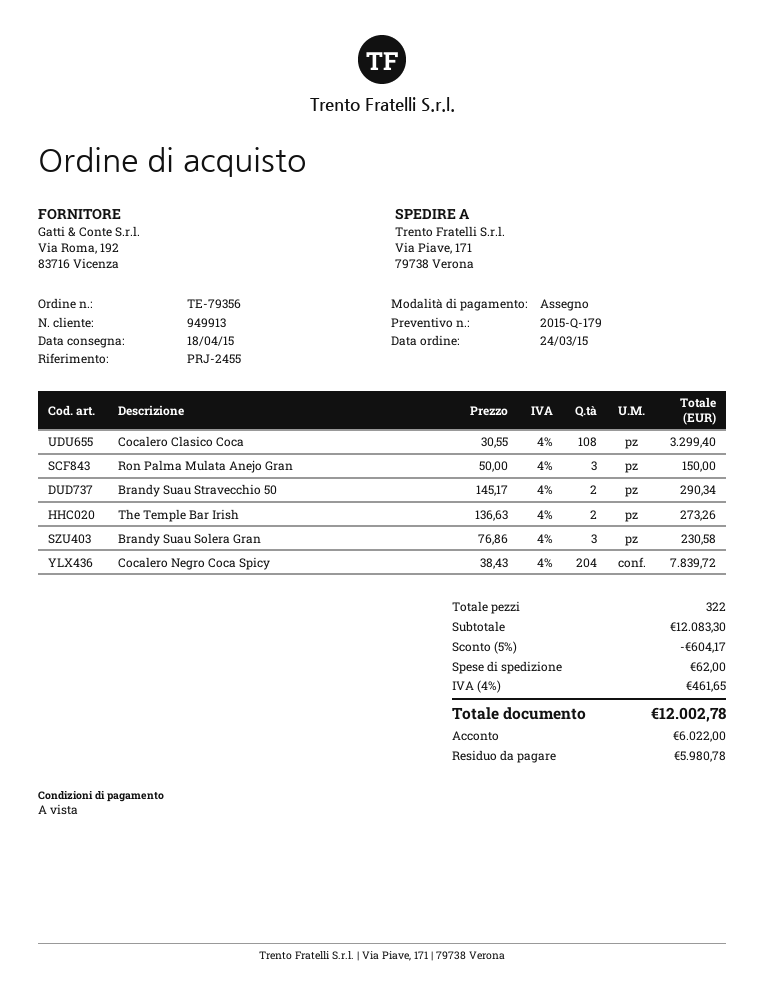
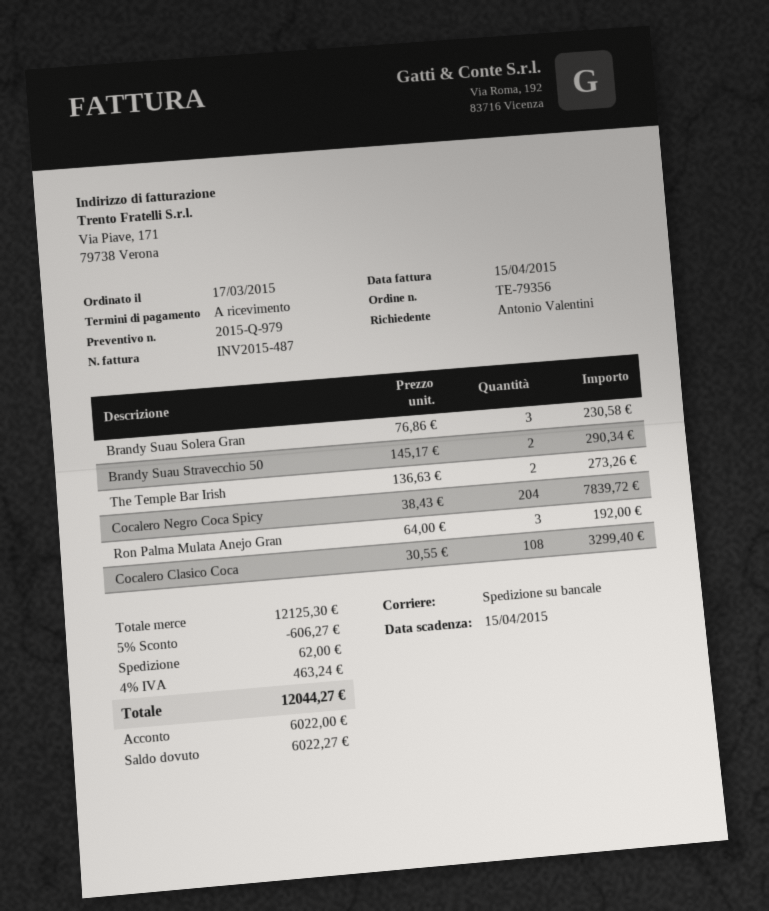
quote number: 2015-Q-179 -> 2015-Q-979
order date: 2015-03-24 -> 2015-03-17
Ron Palma Mulata Anejo Gran: 3 x 50.00 = 150.00 -> 3 x 64.00 = 192.00
subtotal: 12083.30 -> 12125.30
discount: 5% = 604.17 -> 5% = 606.27
tax: 4% = 461.65 -> 4% = 463.24
total: 12002.78 -> 12044.27
balance: 5980.78 -> 6022.27

